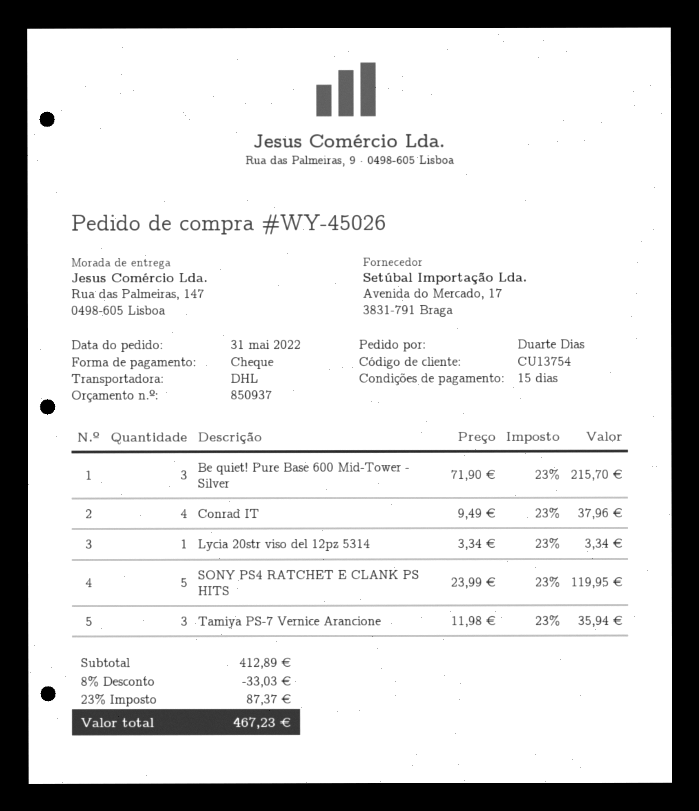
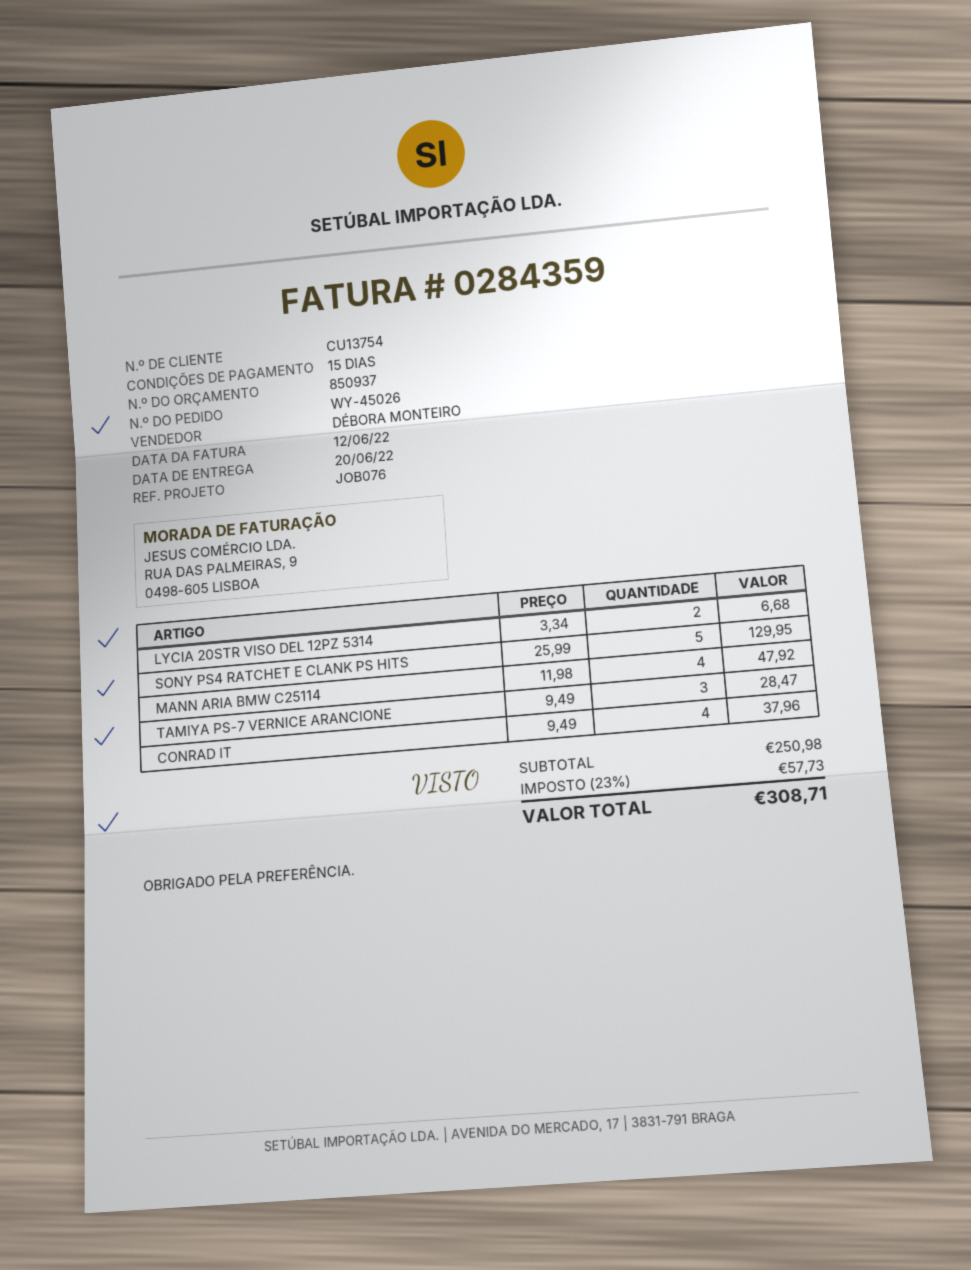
Be quiet! Pure Base 600 Mid-Tower - Silver: 3 x 71.90 = 215.70 -> none
Lycia 20str viso del 12pz 5314: 1 x 3.34 = 3.34 -> 2 x 3.34 = 6.68
SONY PS4 RATCHET E CLANK PS HITS: 5 x 23.99 = 119.95 -> 5 x 25.99 = 129.95
Tamiya PS-7 Vernice Arancione: 3 x 11.98 = 35.94 -> 3 x 9.49 = 28.47
MANN ARIA BMW C25114: none -> 4 x 11.98 = 47.92
subtotal: 412.89 -> 250.98
discount: 8% = 33.03 -> none
tax: 23% = 87.37 -> 23% = 57.73
total: 467.23 -> 308.71

